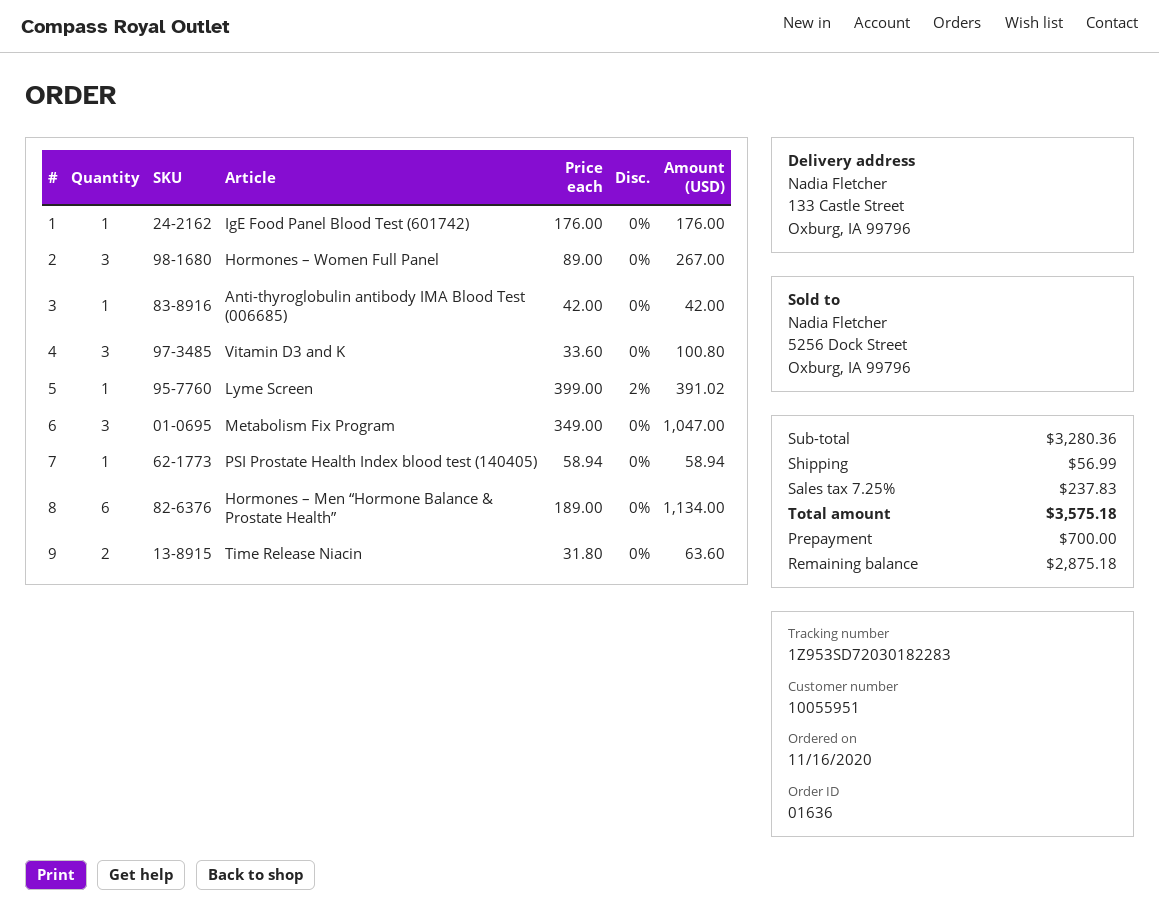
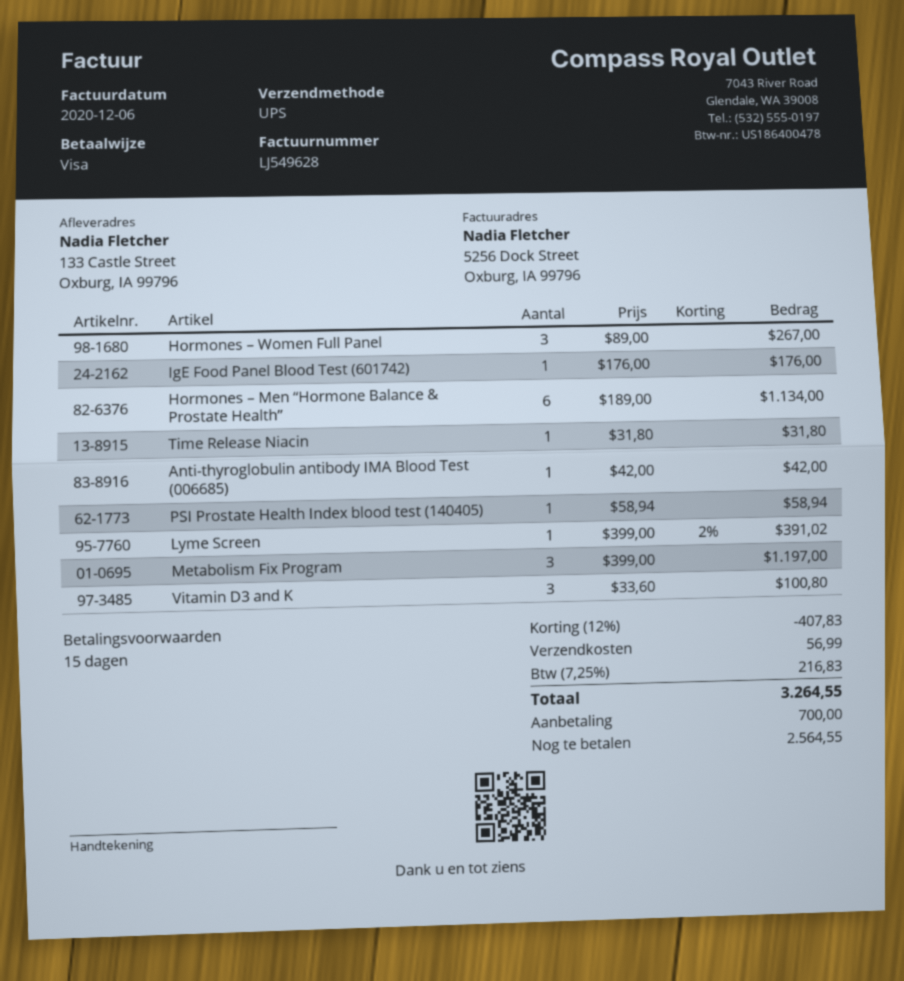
Metabolism Fix Program: 3 x 349.00 = 1047.00 -> 3 x 399.00 = 1197.00
Time Release Niacin: 2 x 31.80 = 63.60 -> 1 x 31.80 = 31.80
discount: none -> 12% = 407.83
tax: 7.25% = 237.83 -> 7.25% = 216.83
total: 3575.18 -> 3264.55
balance: 2875.18 -> 2564.55

